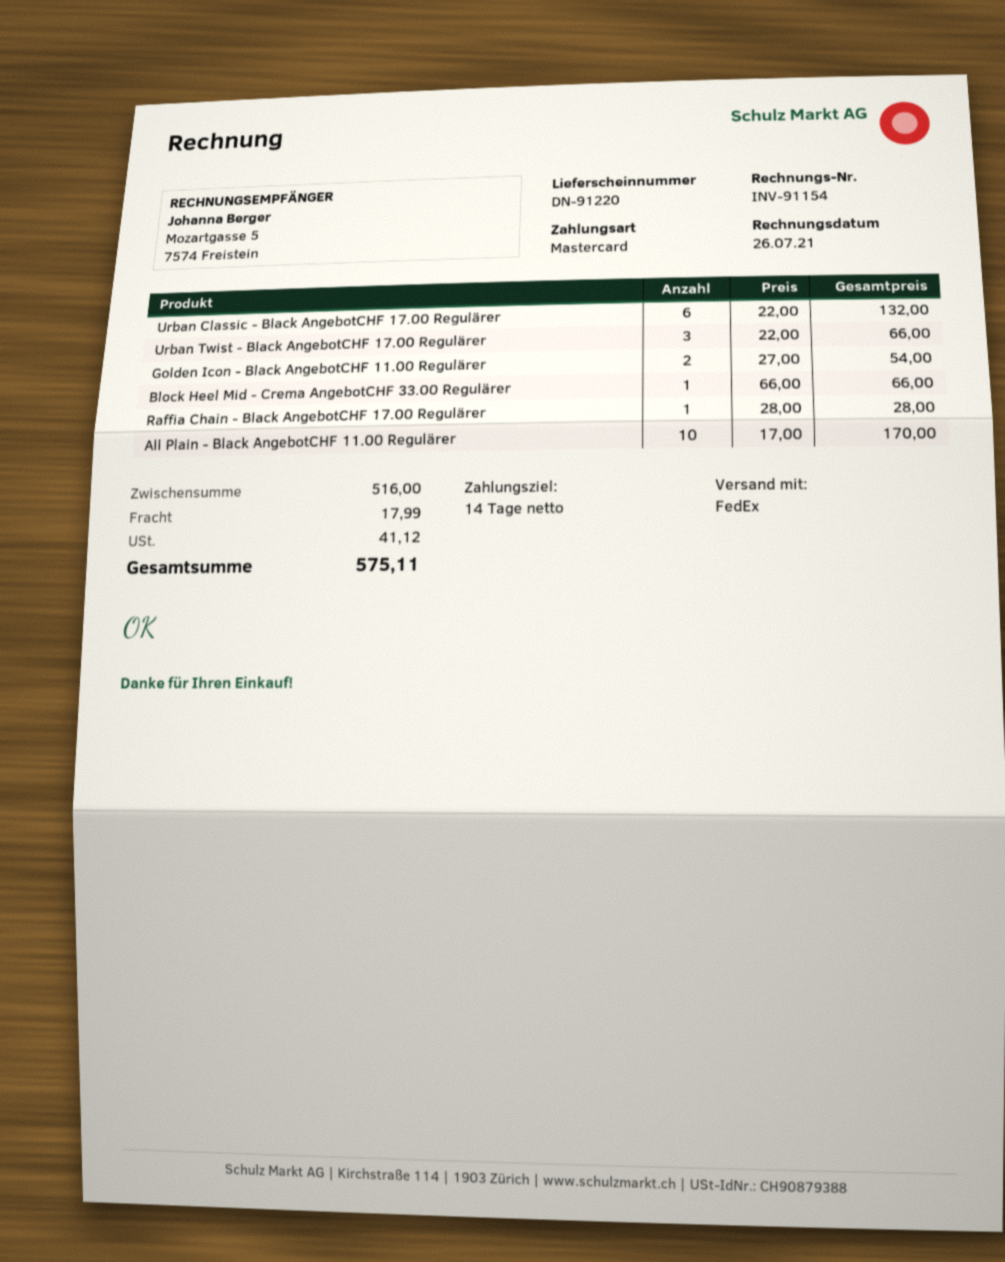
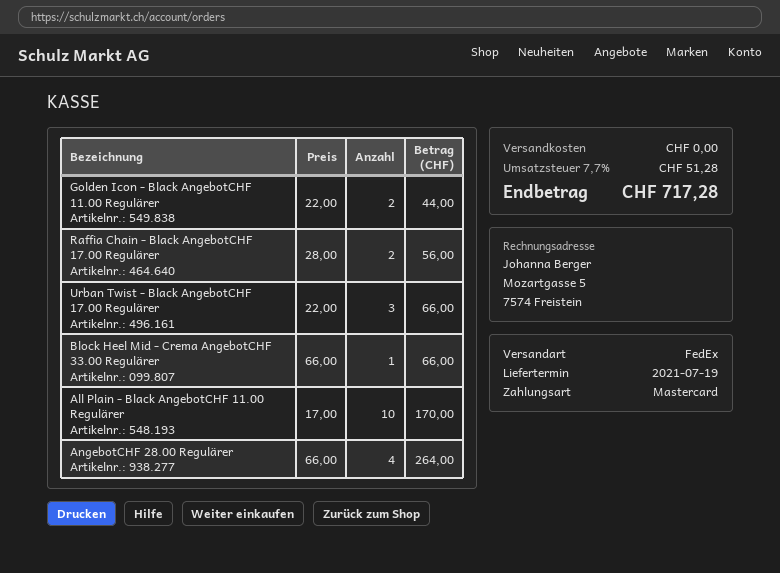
Urban Classic - Black AngebotCHF 17.00 Regulärer: 6 x 22.00 = 132.00 -> none
Golden Icon - Black AngebotCHF 11.00 Regulärer: 2 x 27.00 = 54.00 -> 2 x 22.00 = 44.00
Raffia Chain - Black AngebotCHF 17.00 Regulärer: 1 x 28.00 = 28.00 -> 2 x 28.00 = 56.00
AngebotCHF 28.00 Regulärer: none -> 4 x 66.00 = 264.00
shipping: 17.99 -> 0.00
tax: 41.12 -> 51.28
total: 575.11 -> 717.28

